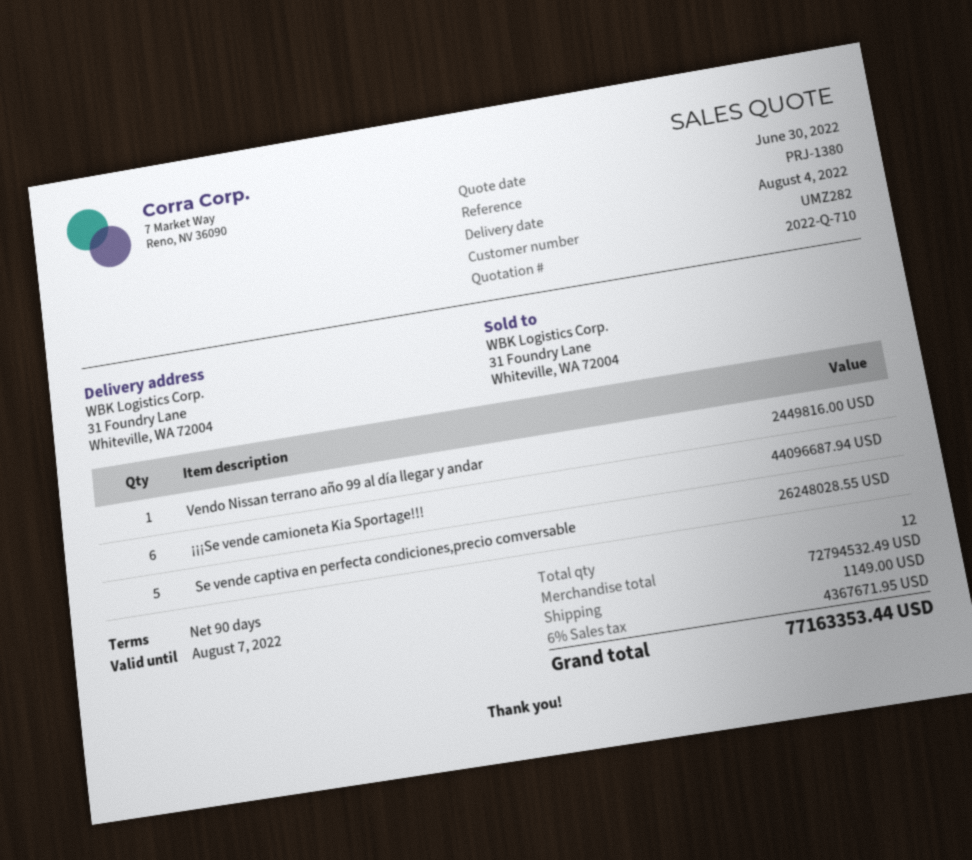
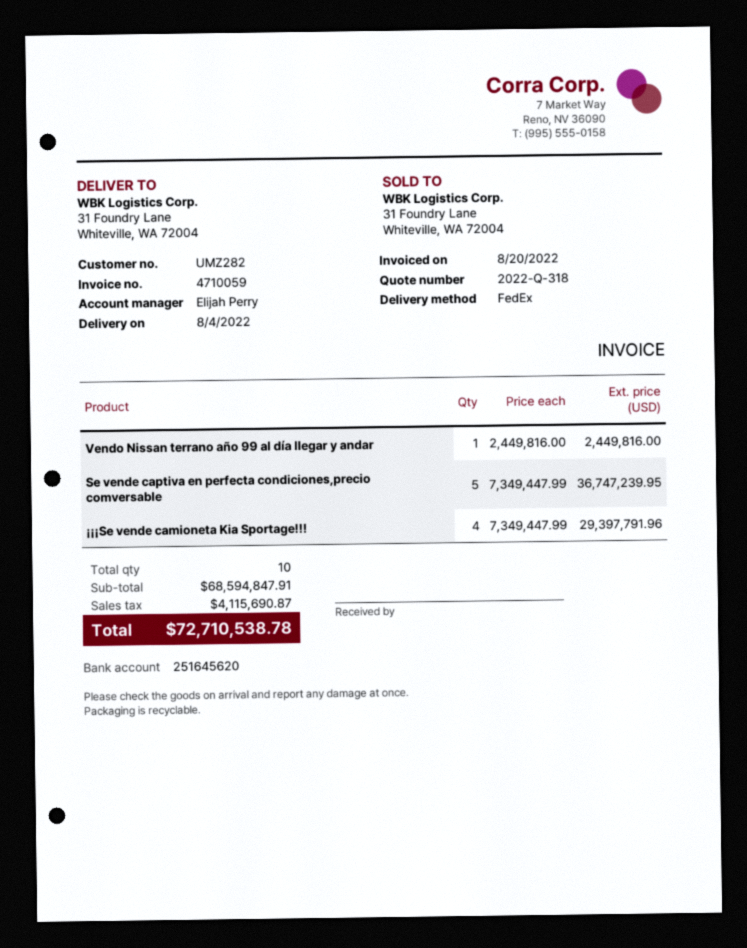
quote number: 2022-Q-710 -> 2022-Q-318
¡¡¡Se vende camioneta Kia Sportage!!!: 6 for 44096687.94 -> 4 for 29397791.96
Se vende captiva en perfecta condiciones,precio comversable: 5 for 26248028.55 -> 5 for 36747239.95
total quantity: 12 -> 10
subtotal: 72794532.49 -> 68594847.91
shipping: 1149.00 -> none
tax: 4367671.95 -> 4115690.87
total: 77163353.44 -> 72710538.78

